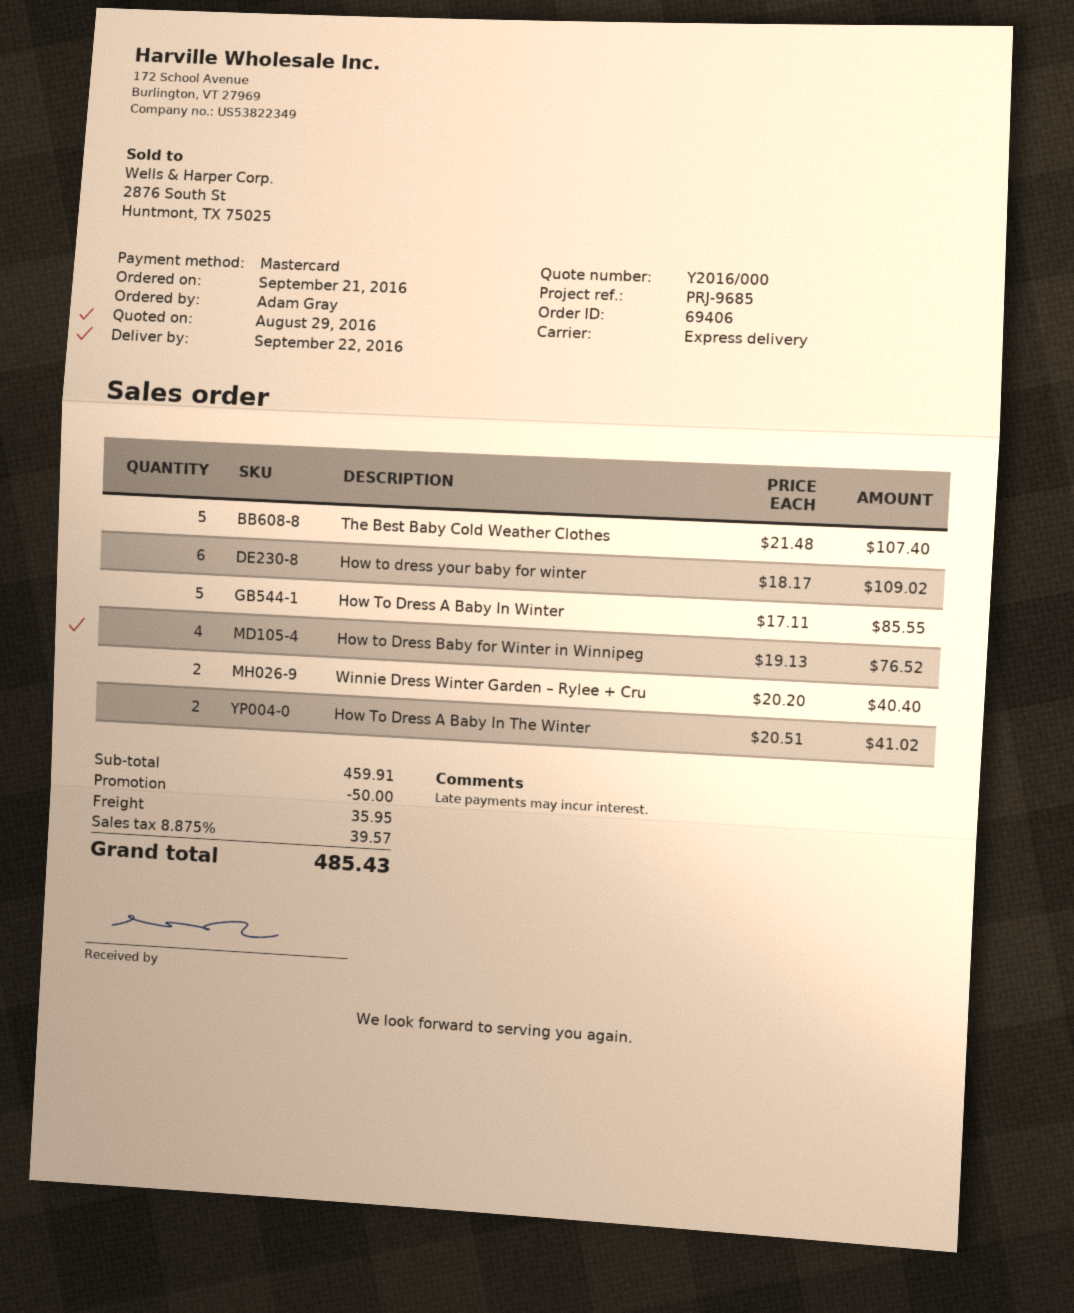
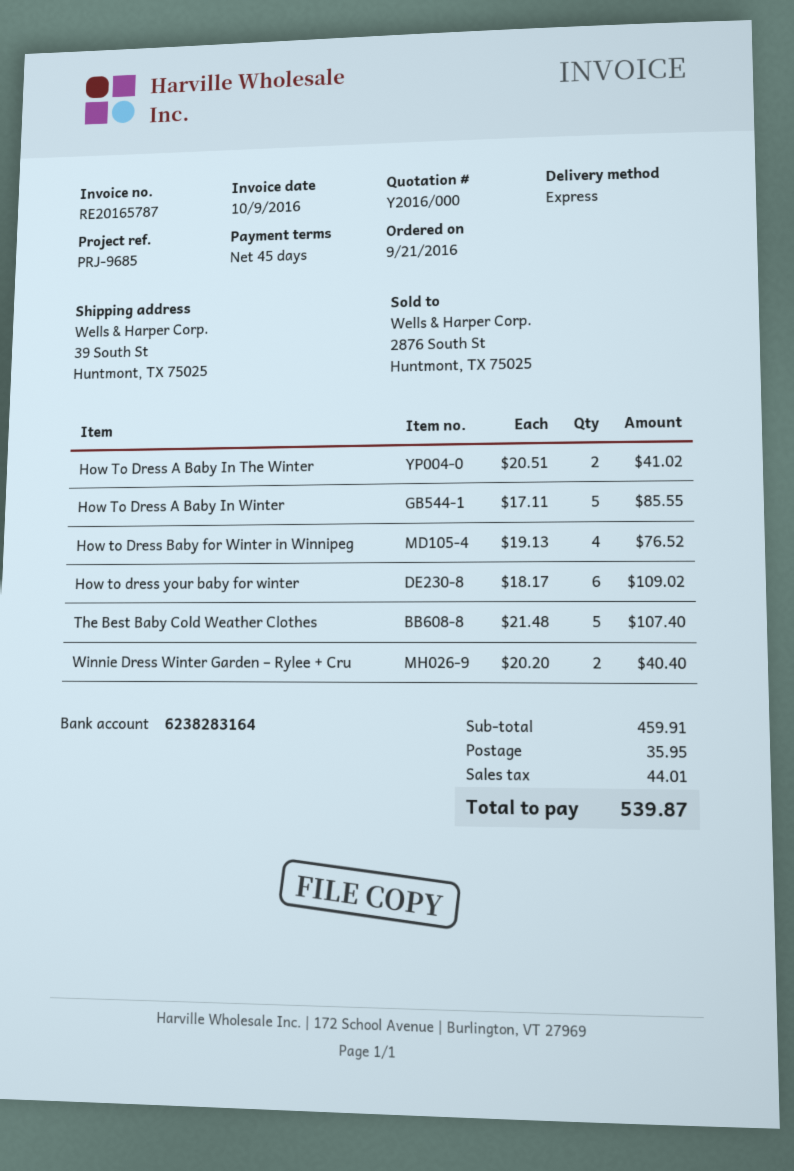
discount: 50.00 -> none
tax: 39.57 -> 44.01
total: 485.43 -> 539.87

